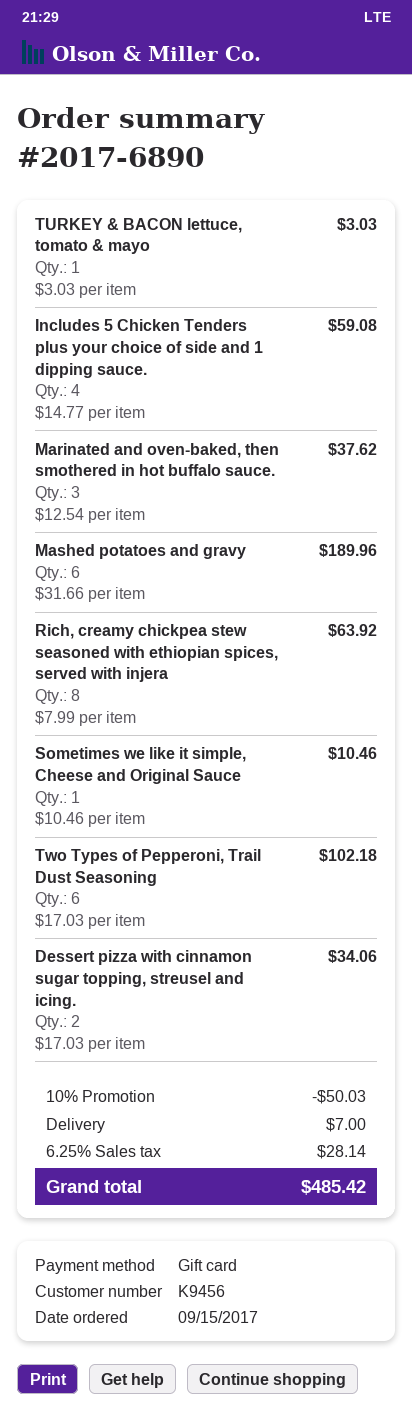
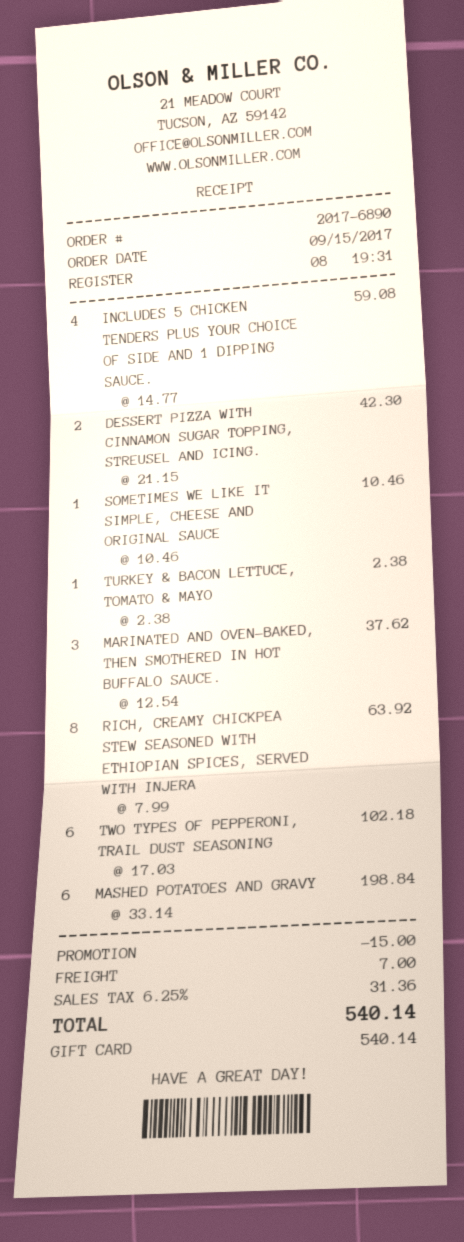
TURKEY & BACON lettuce, tomato & mayo: 1 x 3.03 = 3.03 -> 1 x 2.38 = 2.38
Mashed potatoes and gravy: 6 x 31.66 = 189.96 -> 6 x 33.14 = 198.84
Dessert pizza with cinnamon sugar topping, streusel and icing.: 2 x 17.03 = 34.06 -> 2 x 21.15 = 42.30
discount: 50.03 -> 15.00
tax: 6.25% = 28.14 -> 6.25% = 31.36
total: 485.42 -> 540.14

